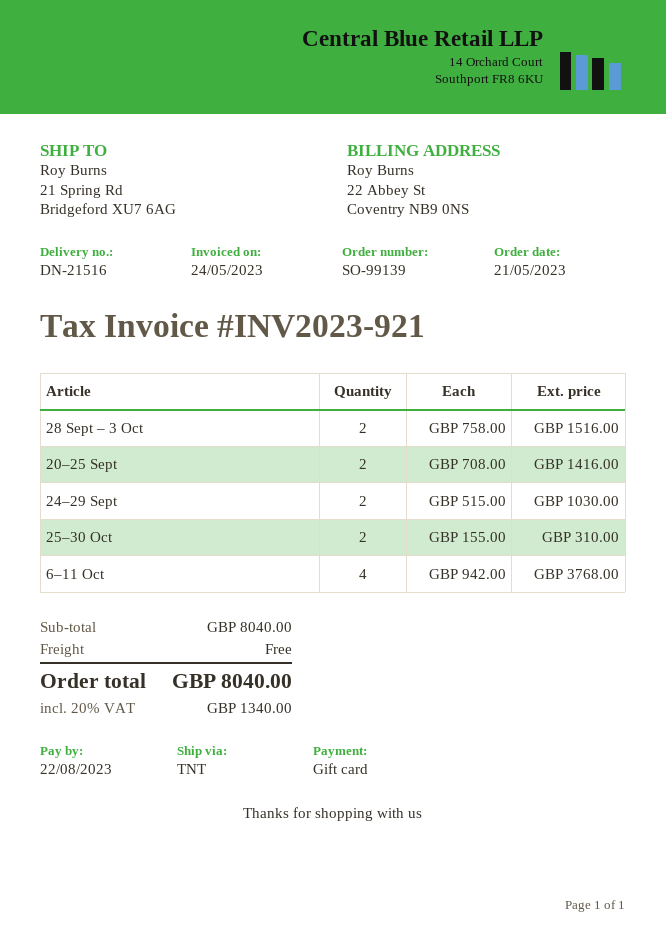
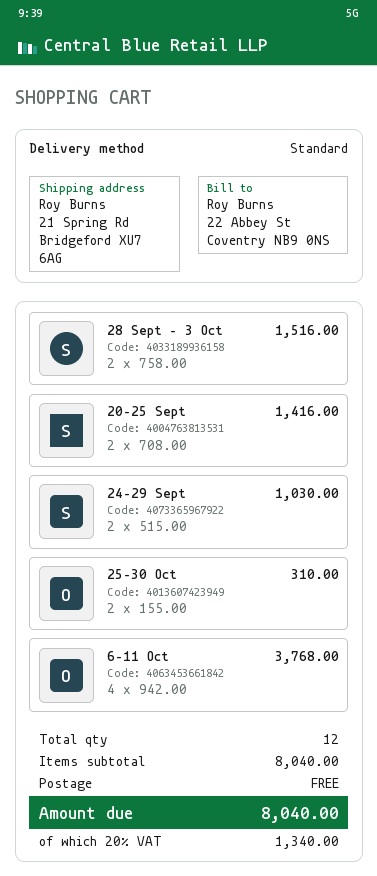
shipping method: TNT -> standard

